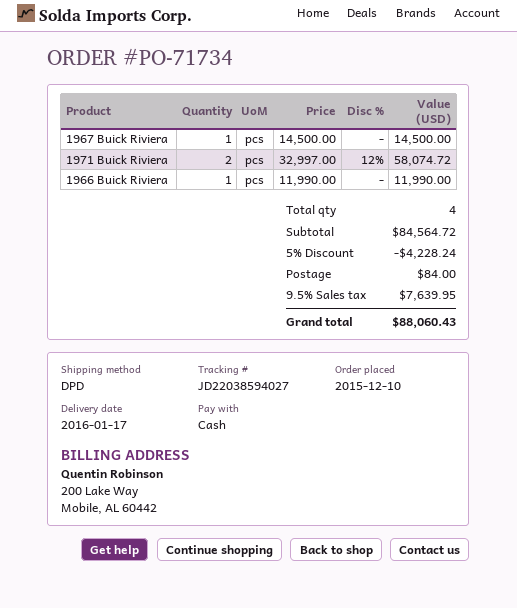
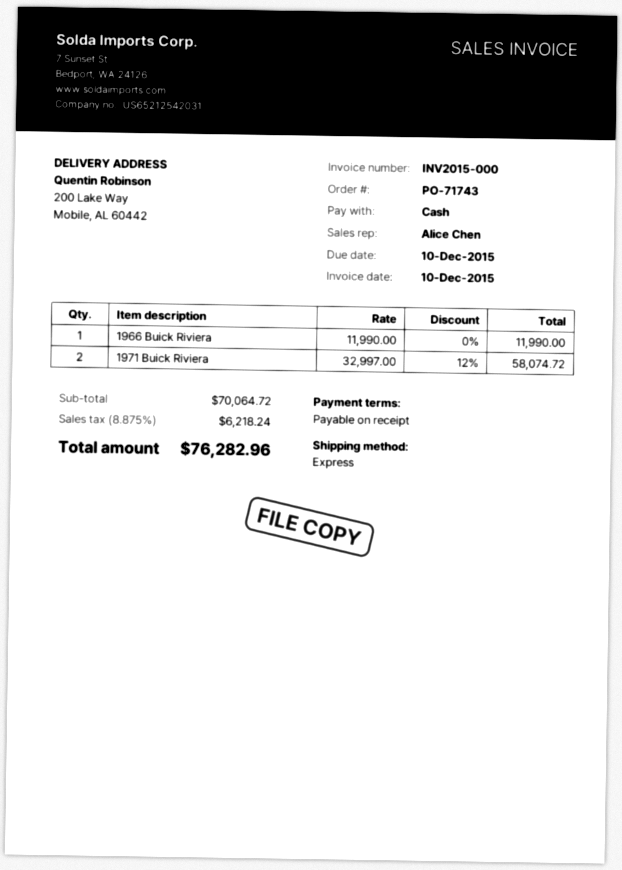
order number: PO-71734 -> PO-71743
shipping method: DPD -> express
1967 Buick Riviera: 1 x 14500.00 = 14500.00 -> none
subtotal: 84564.72 -> 70064.72
discount: 5% = 4228.24 -> none
shipping: 84.00 -> none
tax: 9.5% = 7639.95 -> 8.875% = 6218.24
total: 88060.43 -> 76282.96

